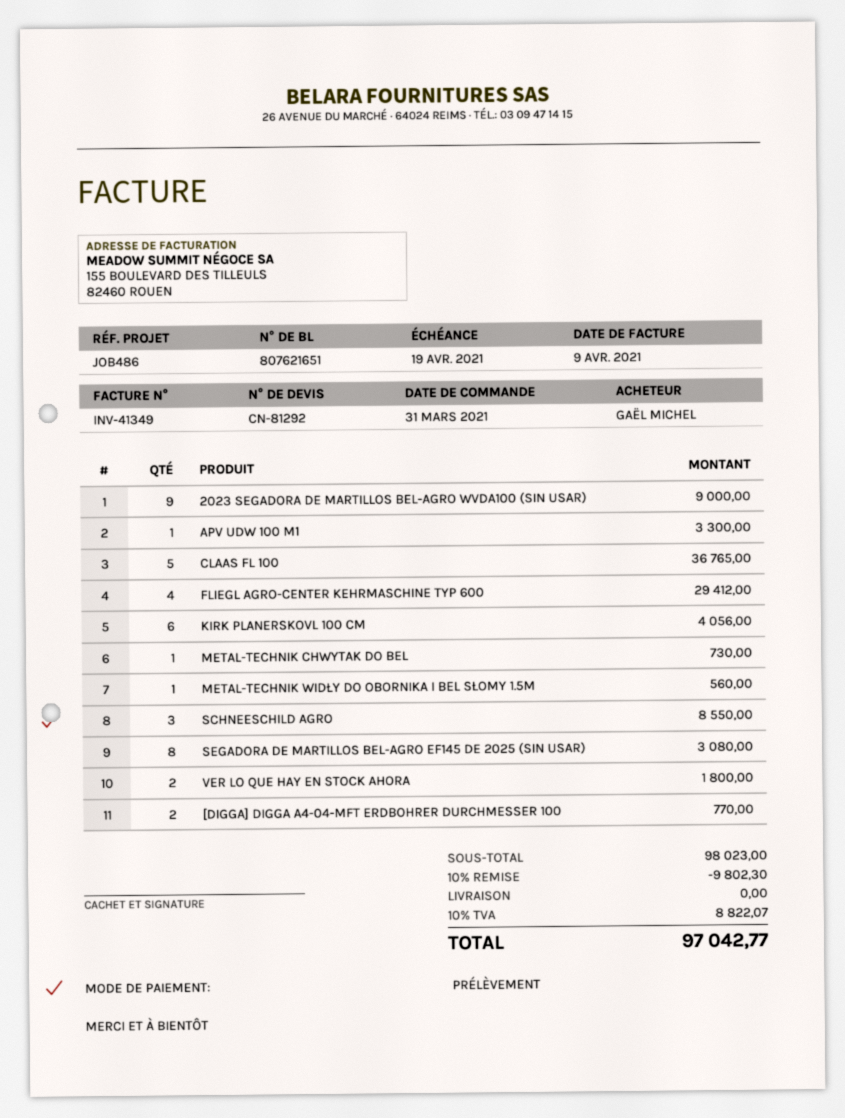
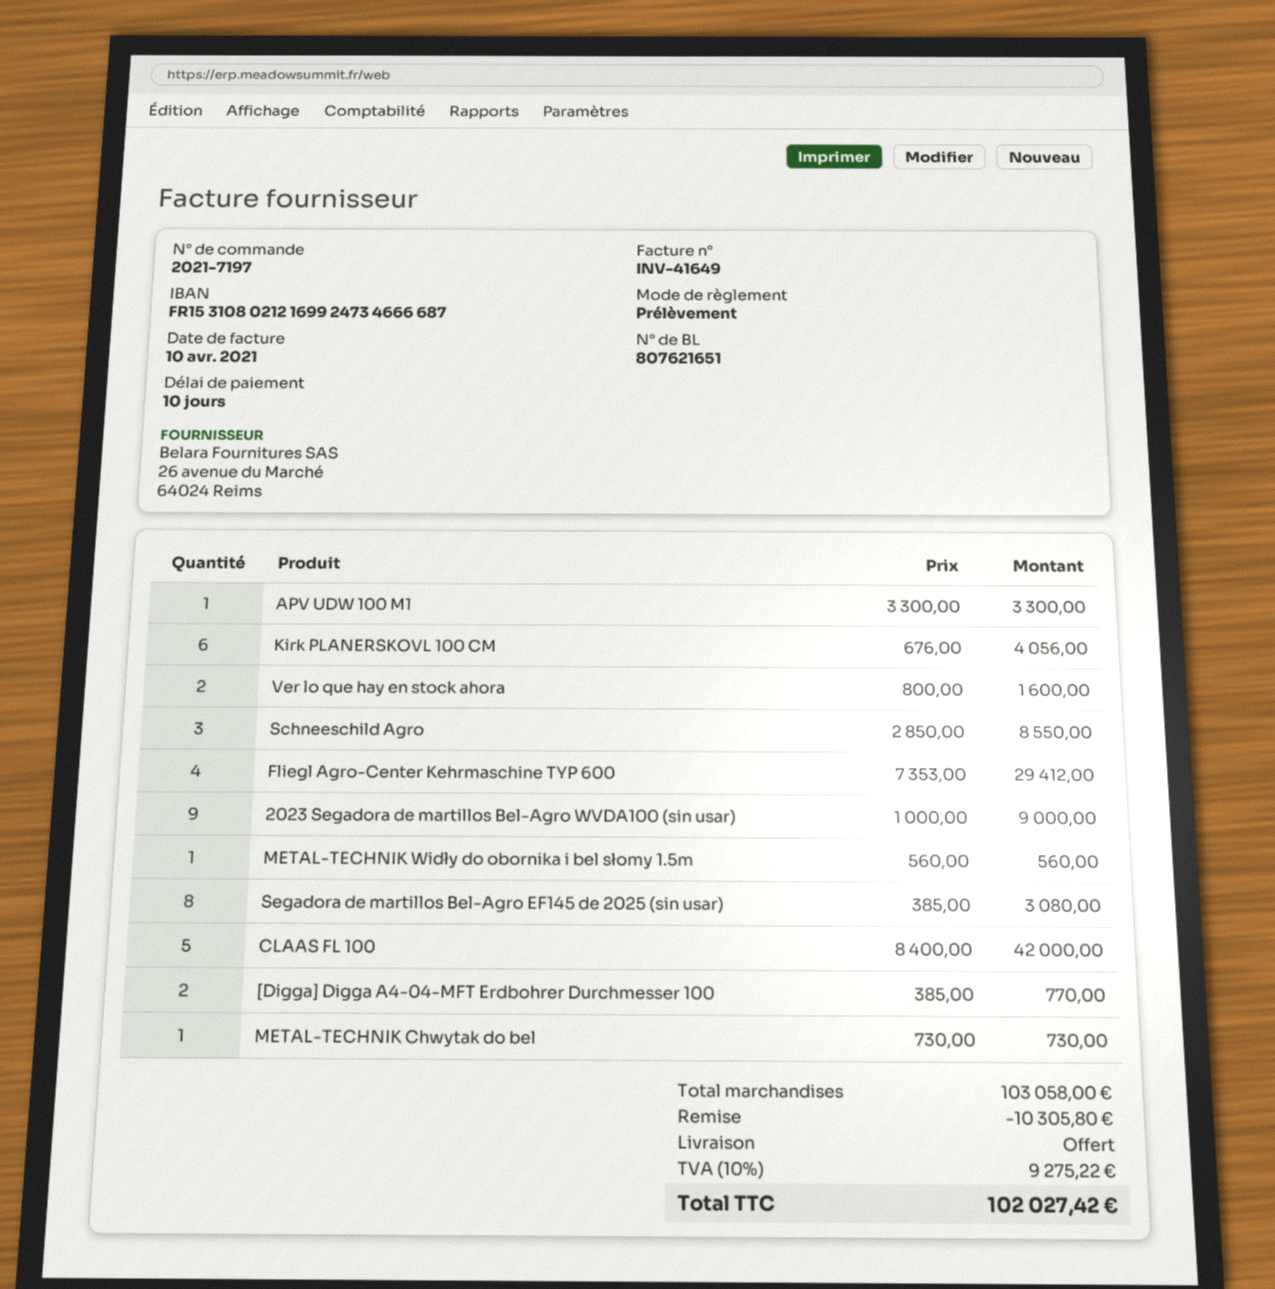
invoice number: INV-41349 -> INV-41649
invoice date: 2021-04-09 -> 2021-04-10
CLAAS FL 100: 5 for 36765.00 -> 5 for 42000.00
VER LO QUE HAY EN STOCK AHORA: 2 for 1800.00 -> 2 for 1600.00
subtotal: 98023.00 -> 103058.00
discount: 9802.30 -> 10305.80
tax: 10% = 8822.07 -> 10% = 9275.22
total: 97042.77 -> 102027.42

